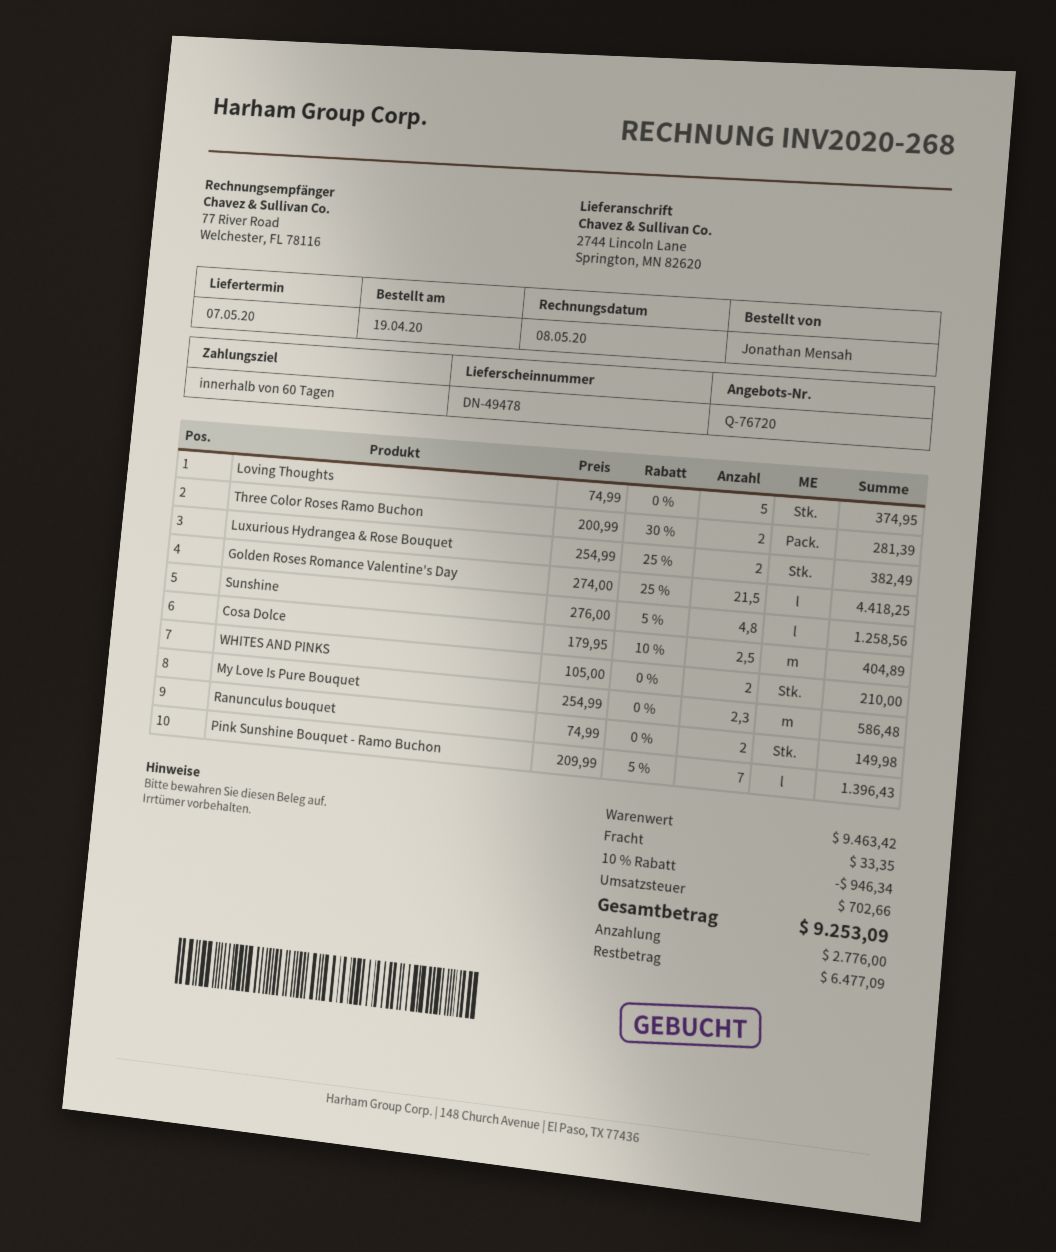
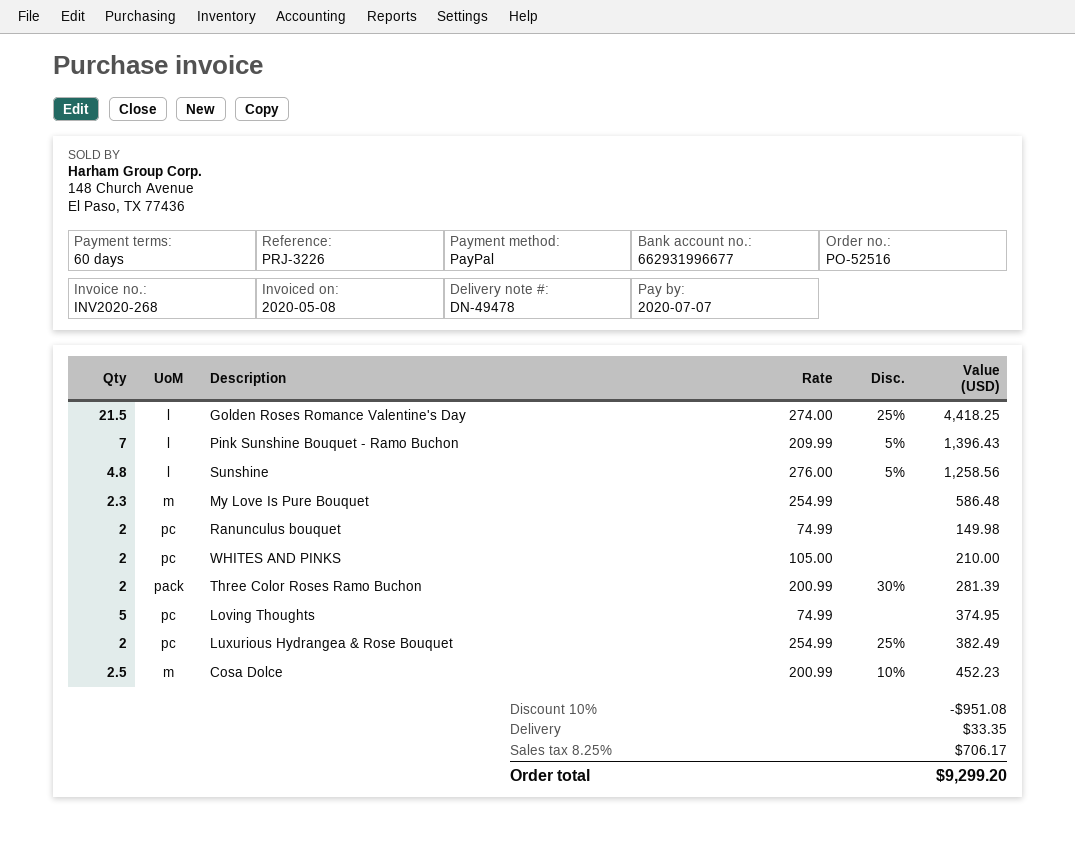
Cosa Dolce: 2.5 x 179.95 - 10% = 404.89 -> 2.5 x 200.99 - 10% = 452.23
discount: 10% = 946.34 -> 10% = 951.08
tax: 702.66 -> 706.17
total: 9253.09 -> 9299.20

